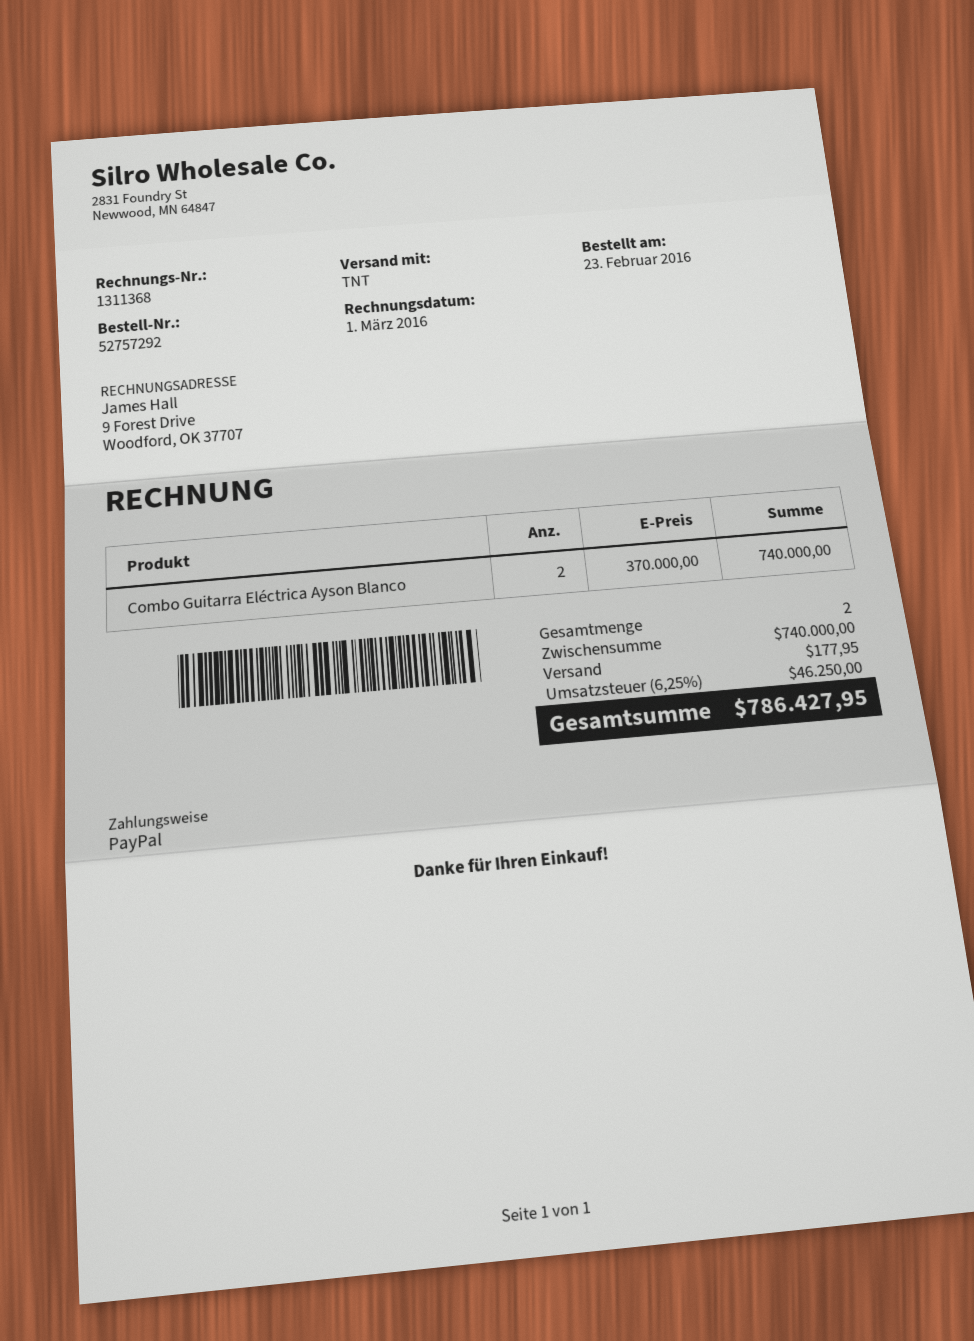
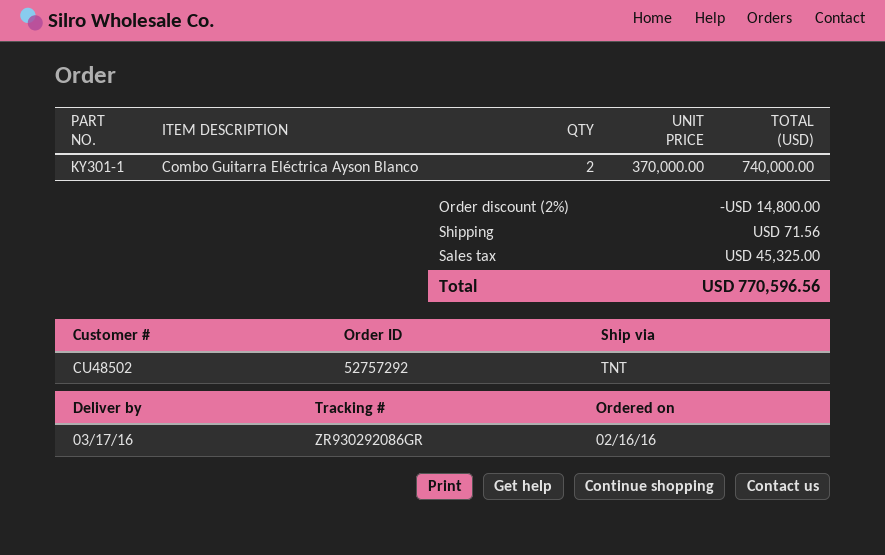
order date: 2016-02-23 -> 2016-02-16
discount: none -> 2% = 14800.00
shipping: 177.95 -> 71.56
tax: 46250.00 -> 45325.00
total: 786427.95 -> 770596.56

